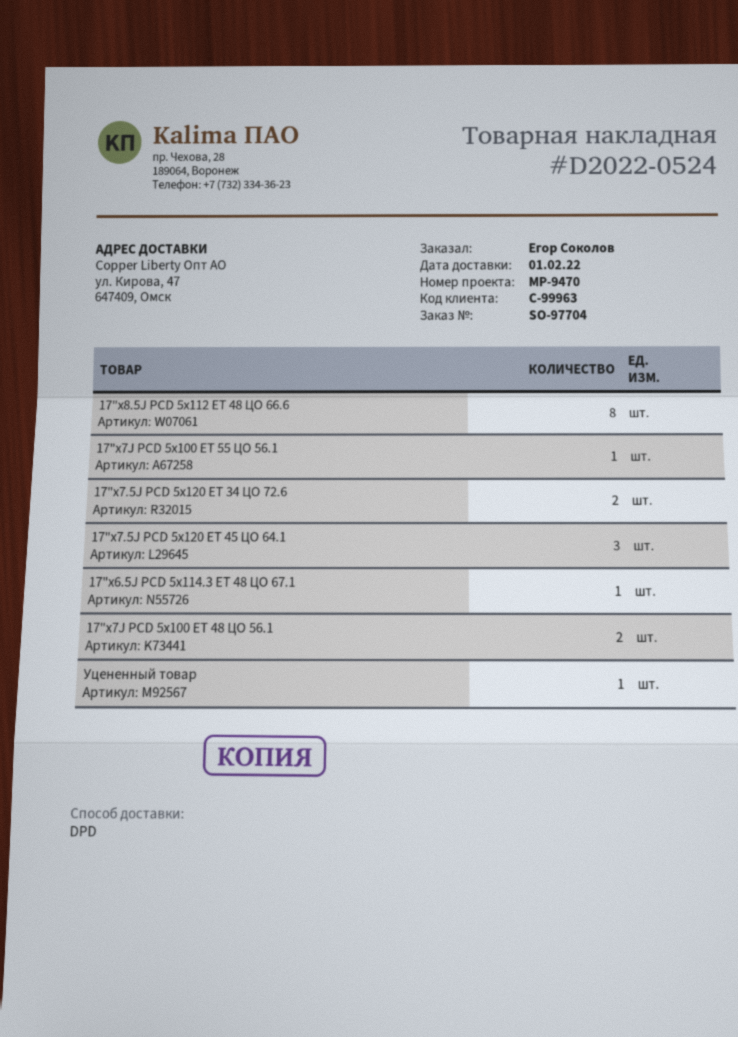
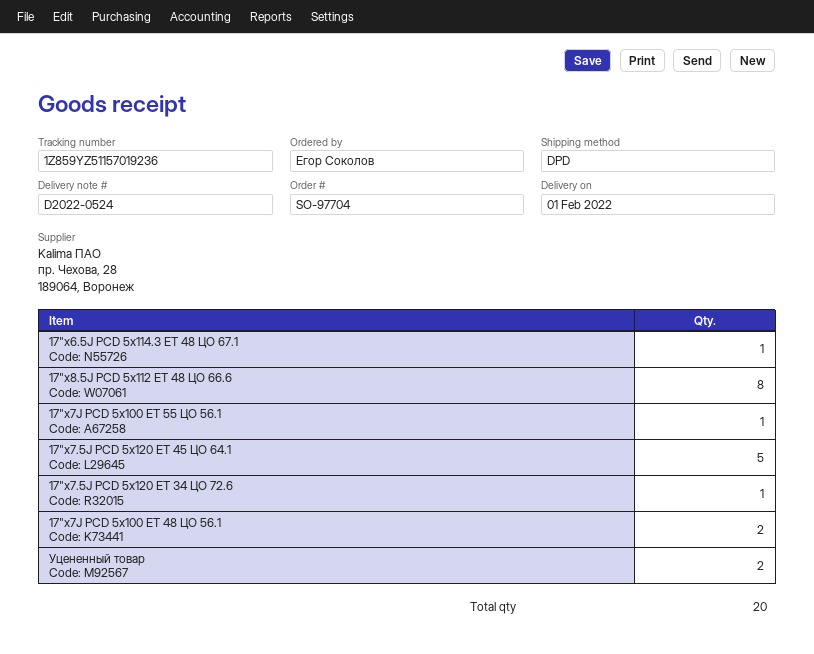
17"x7.5J PCD 5x120 ЕТ 34 ЦО 72.6: 2 -> 1
17"x7.5J PCD 5x120 ЕТ 45 ЦО 64.1: 3 -> 5
Уцененный товар: 1 -> 2

